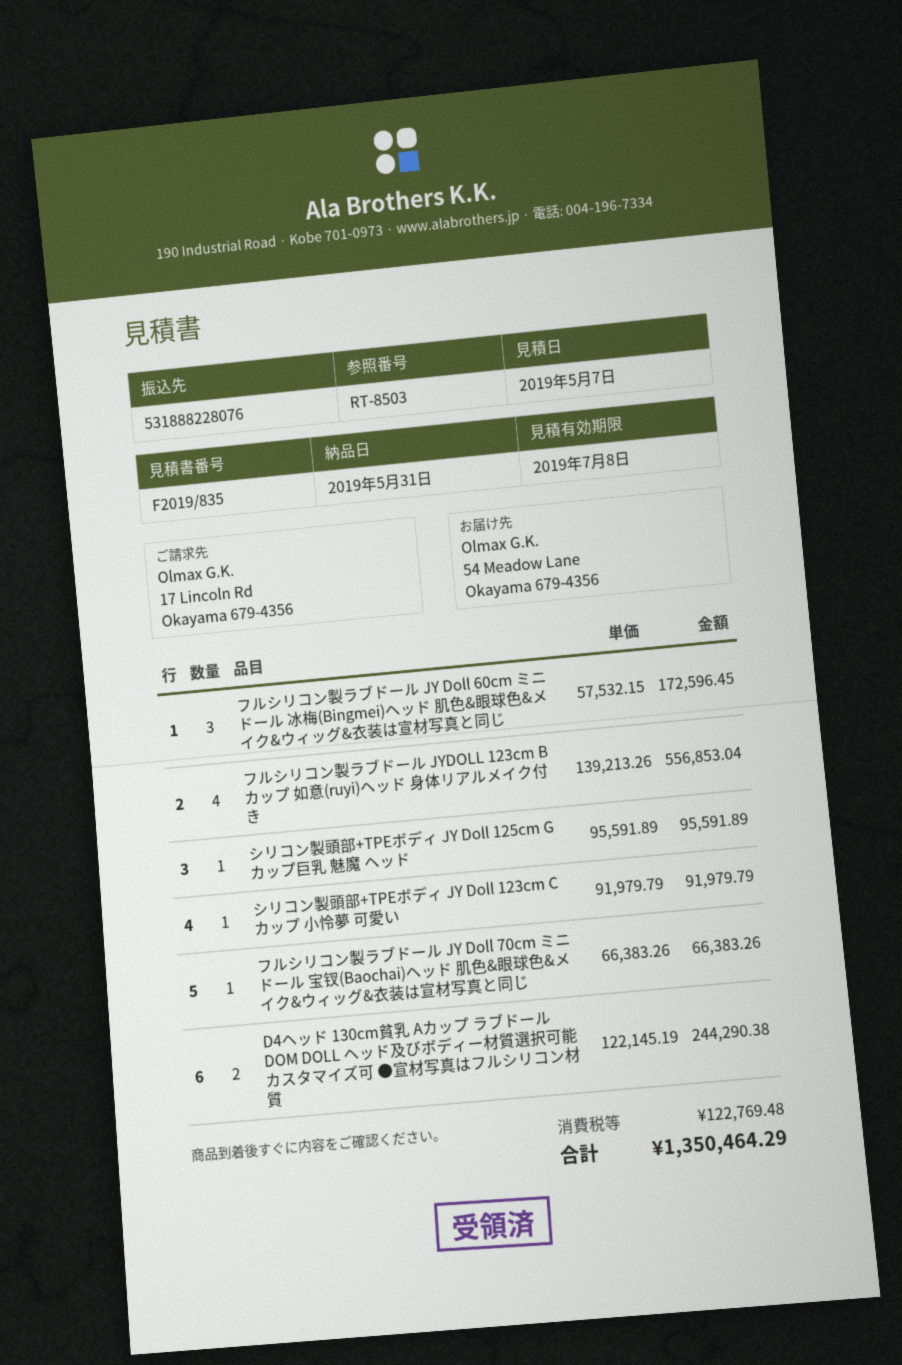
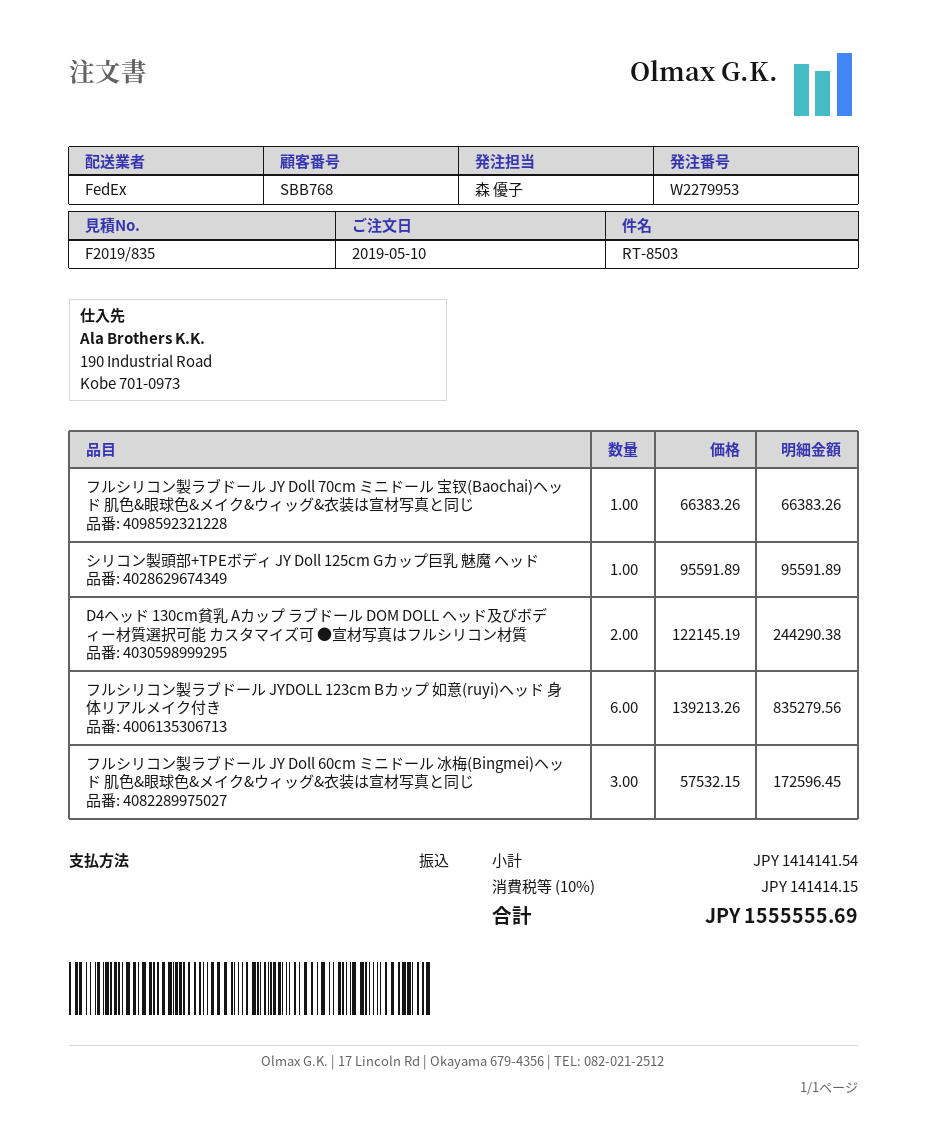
フルシリコン製ラブドール JYDOLL 123cm Bカップ 如意(ruyi)ヘッド 身体リアルメイク付き: 4 x 139213.26 = 556853.04 -> 6 x 139213.26 = 835279.56
シリコン製頭部+TPEボディ JY Doll 123cm Cカップ 小怜夢 可愛い: 1 x 91979.79 = 91979.79 -> none
tax: 122769.48 -> 141414.15
total: 1350464.29 -> 1555555.69

